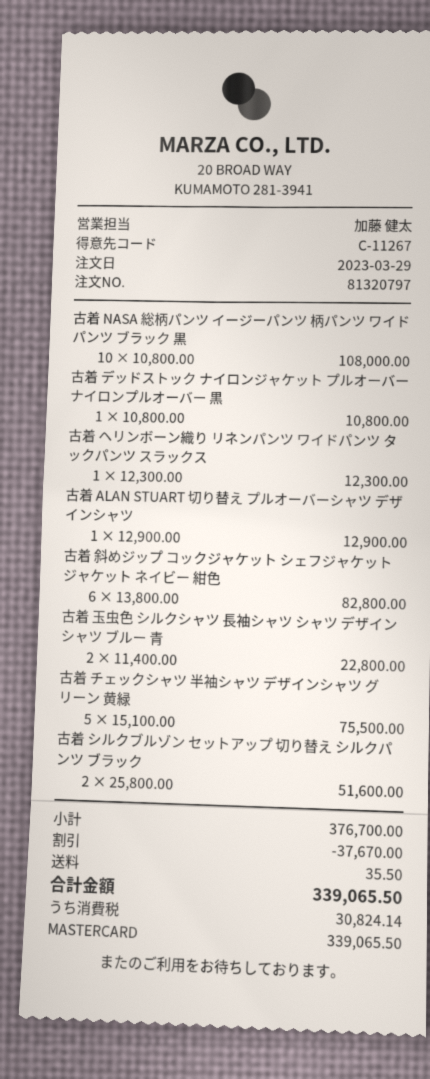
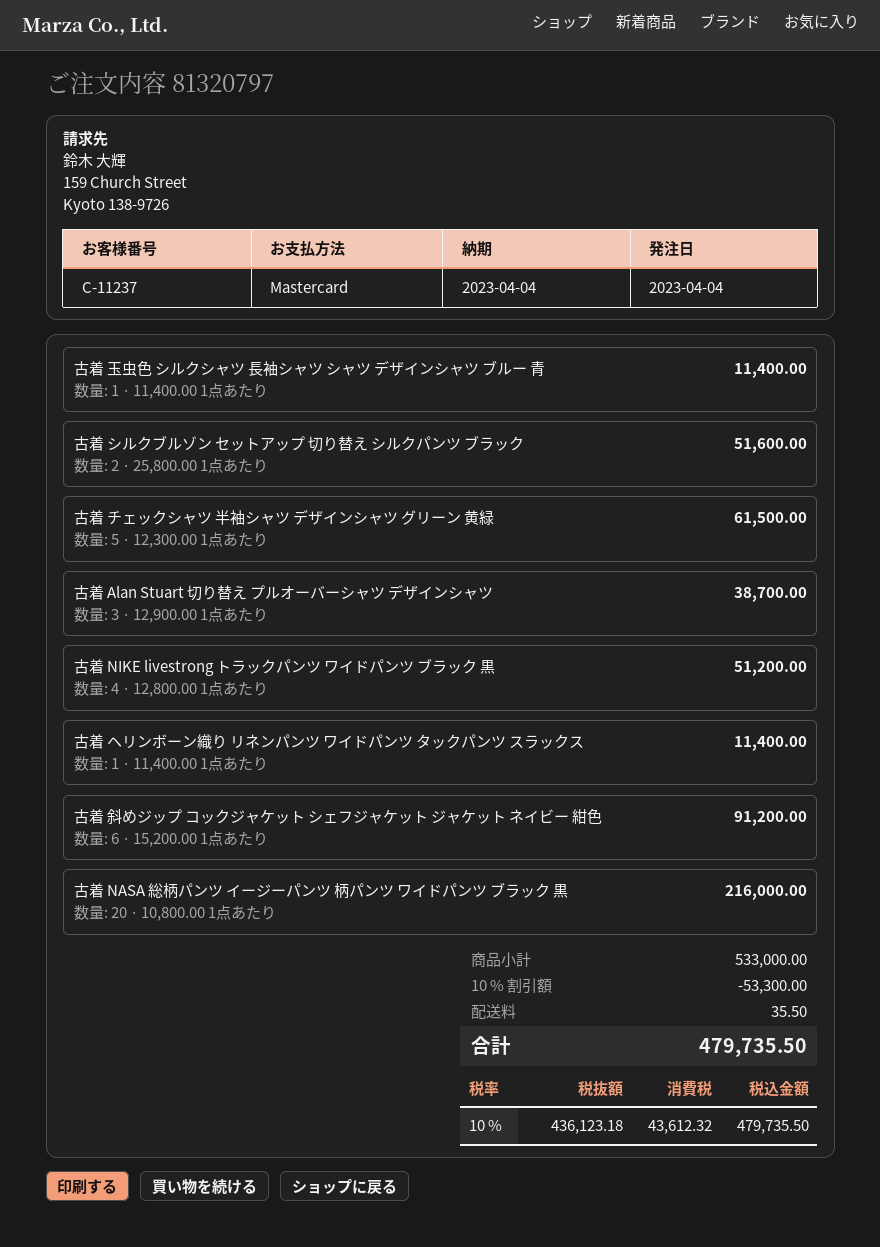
order date: 2023-03-29 -> 2023-04-04
customer number: C-11267 -> C-11237
古着 NASA 総柄パンツ イージーパンツ 柄パンツ ワイドパンツ ブラック 黒: 10 x 10800.00 = 108000.00 -> 20 x 10800.00 = 216000.00
古着 デッドストック ナイロンジャケット プルオーバー ナイロンプルオーバー 黒: 1 x 10800.00 = 10800.00 -> none
古着 ヘリンボーン織り リネンパンツ ワイドパンツ タックパンツ スラックス: 1 x 12300.00 = 12300.00 -> 1 x 11400.00 = 11400.00
古着 ALAN STUART 切り替え プルオーバーシャツ デザインシャツ: 1 x 12900.00 = 12900.00 -> 3 x 12900.00 = 38700.00
古着 斜めジップ コックジャケット シェフジャケット ジャケット ネイビー 紺色: 6 x 13800.00 = 82800.00 -> 6 x 15200.00 = 91200.00
古着 玉虫色 シルクシャツ 長袖シャツ シャツ デザインシャツ ブルー 青: 2 x 11400.00 = 22800.00 -> 1 x 11400.00 = 11400.00
古着 チェックシャツ 半袖シャツ デザインシャツ グリーン 黄緑: 5 x 15100.00 = 75500.00 -> 5 x 12300.00 = 61500.00
古着 NIKE livestrong トラックパンツ ワイドパンツ ブラック 黒: none -> 4 x 12800.00 = 51200.00
subtotal: 376700.00 -> 533000.00
discount: 37670.00 -> 53300.00
tax: 30824.14 -> 43612.32
total: 339065.50 -> 479735.50

